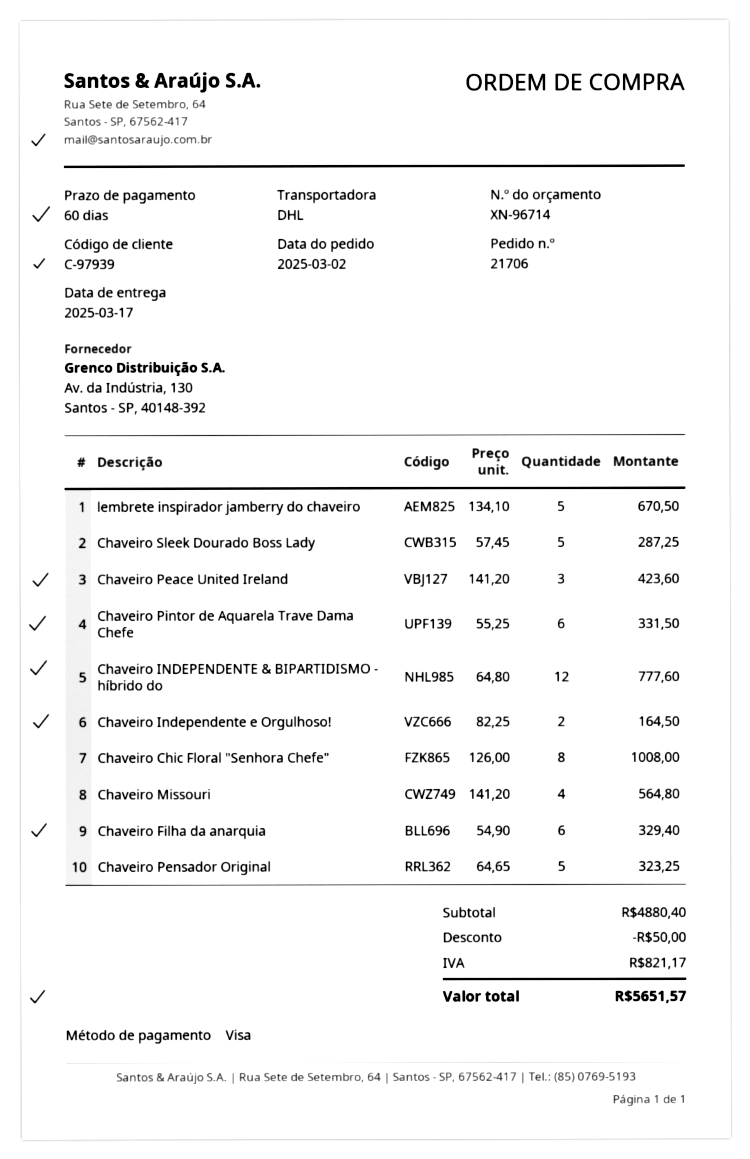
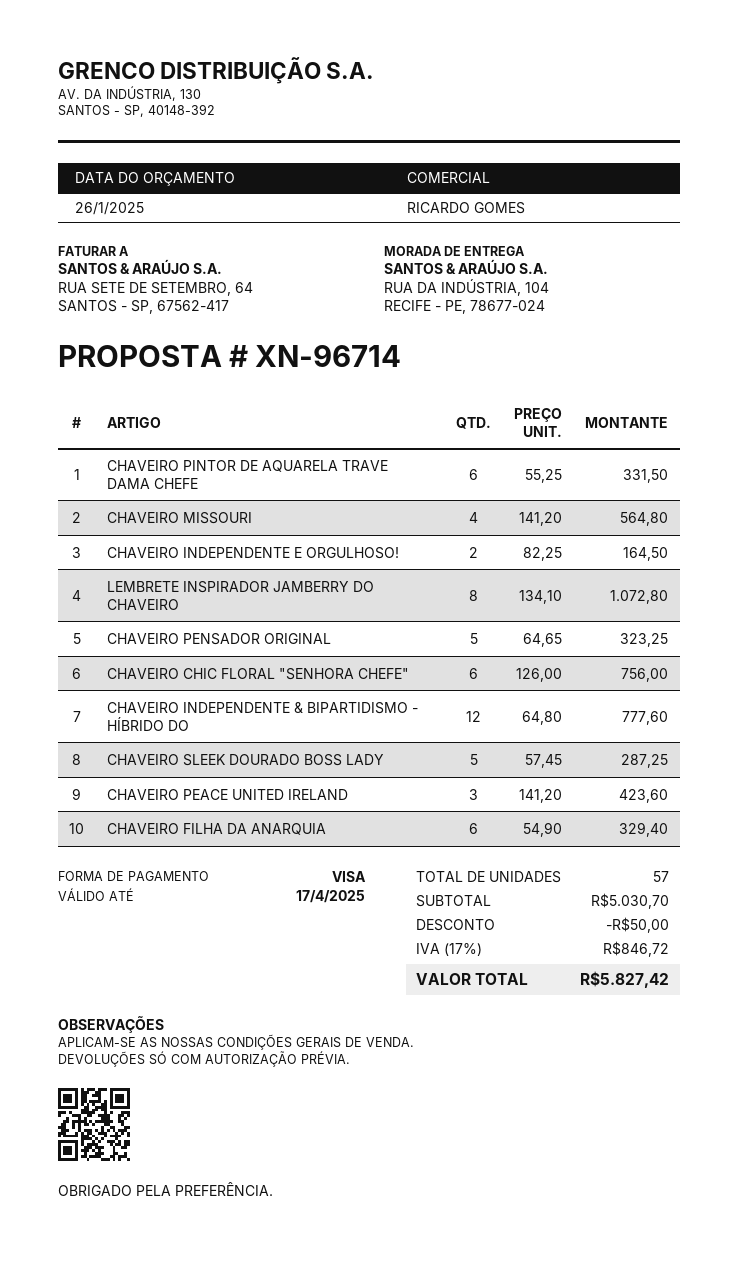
lembrete inspirador jamberry do chaveiro: 5 x 134.10 = 670.50 -> 8 x 134.10 = 1072.80
Chaveiro Chic Floral "Senhora Chefe": 8 x 126.00 = 1008.00 -> 6 x 126.00 = 756.00
subtotal: 4880.40 -> 5030.70
tax: 821.17 -> 846.72
total: 5651.57 -> 5827.42

